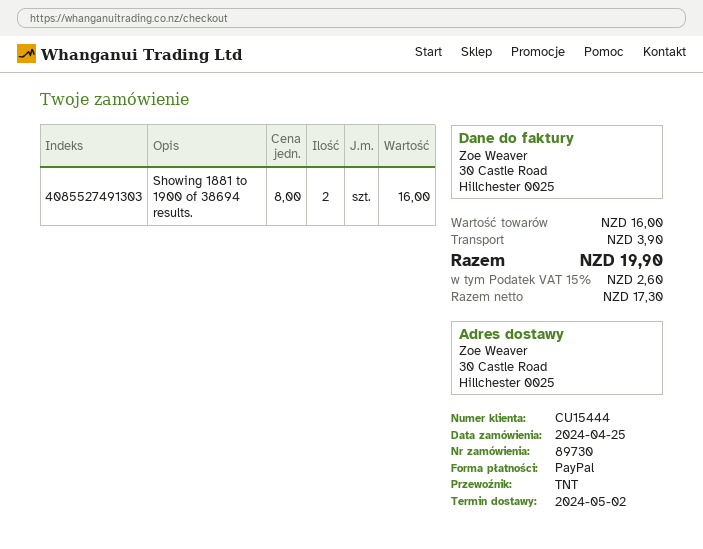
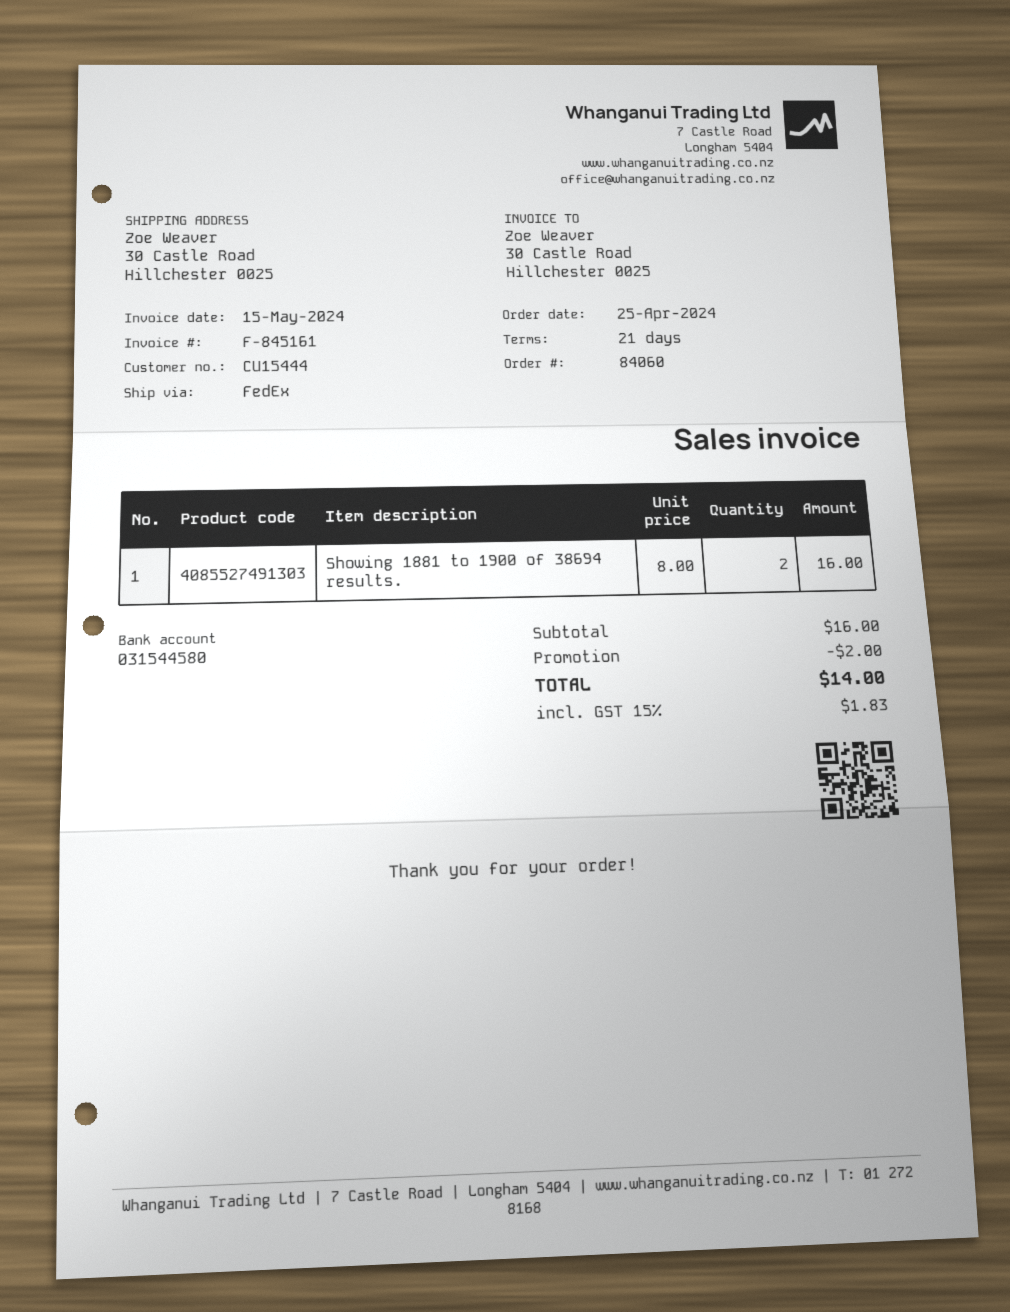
order number: 89730 -> 84060
shipping method: TNT -> FedEx
discount: none -> 2.00
shipping: 3.90 -> none
tax: 15% = 2.60 -> 15% = 1.83
total: 19.90 -> 14.00

